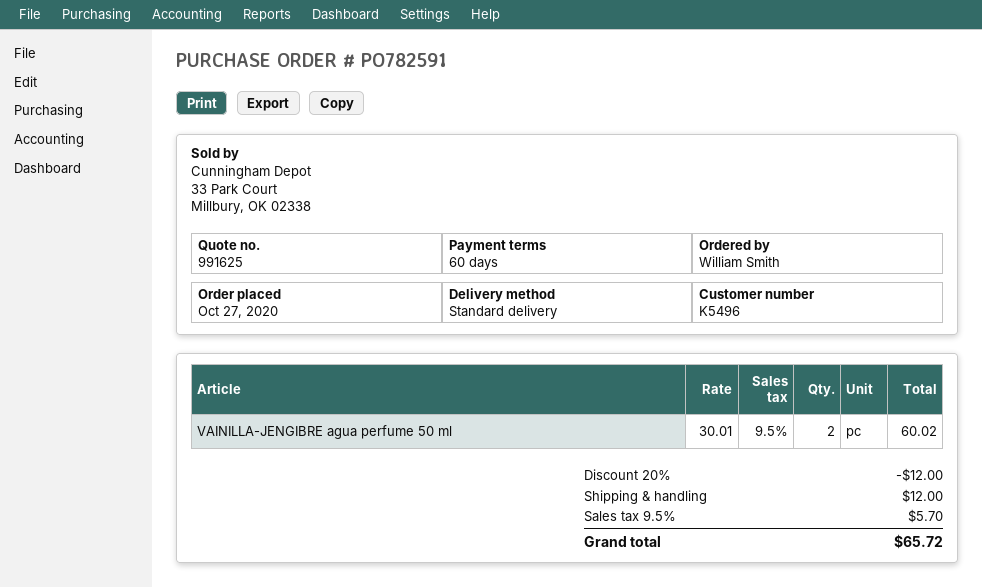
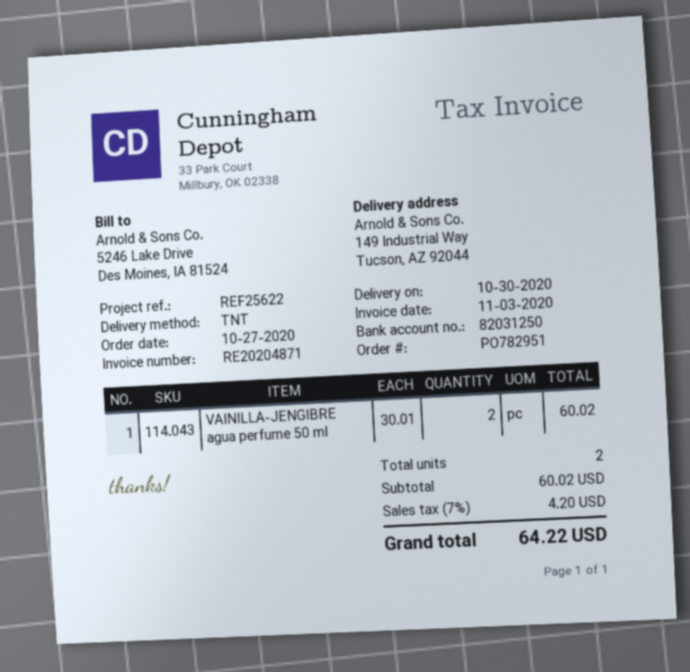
order number: PO782591 -> PO782951
shipping method: standard -> TNT
discount: 20% = 12.00 -> none
shipping: 12.00 -> none
tax: 9.5% = 5.70 -> 7% = 4.20
total: 65.72 -> 64.22

